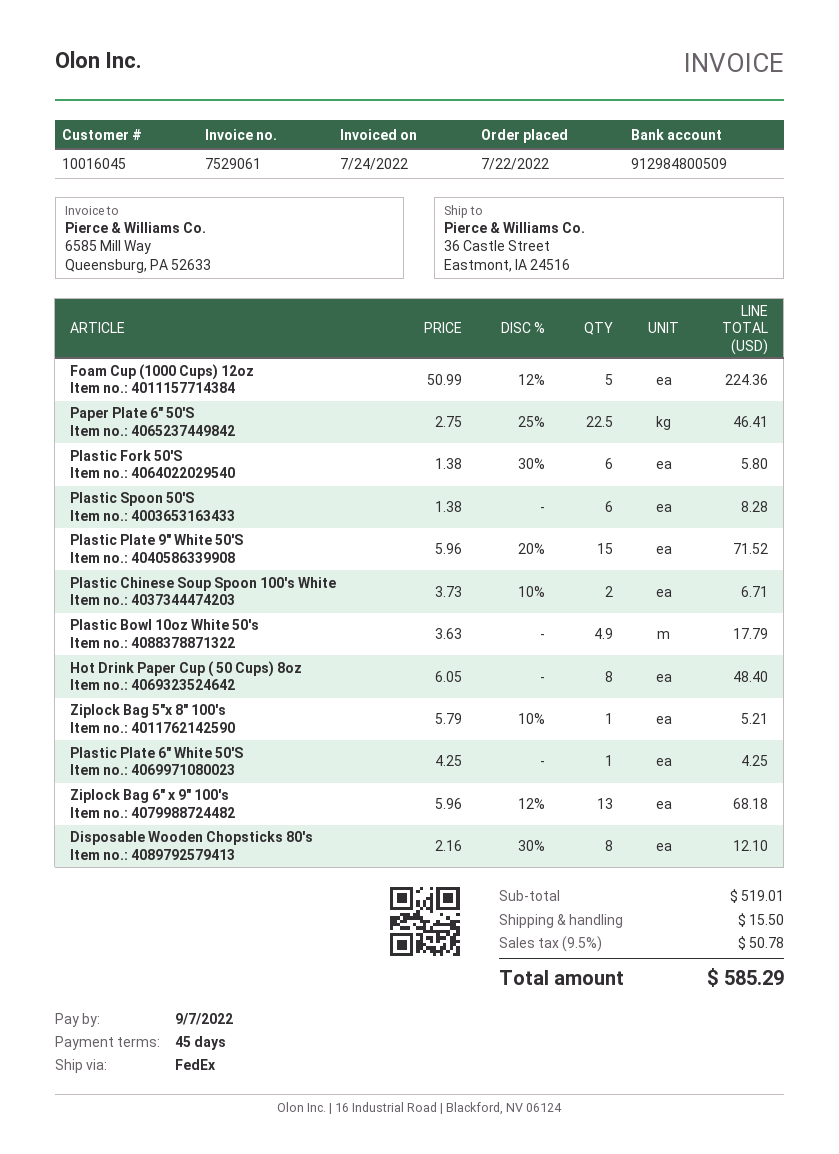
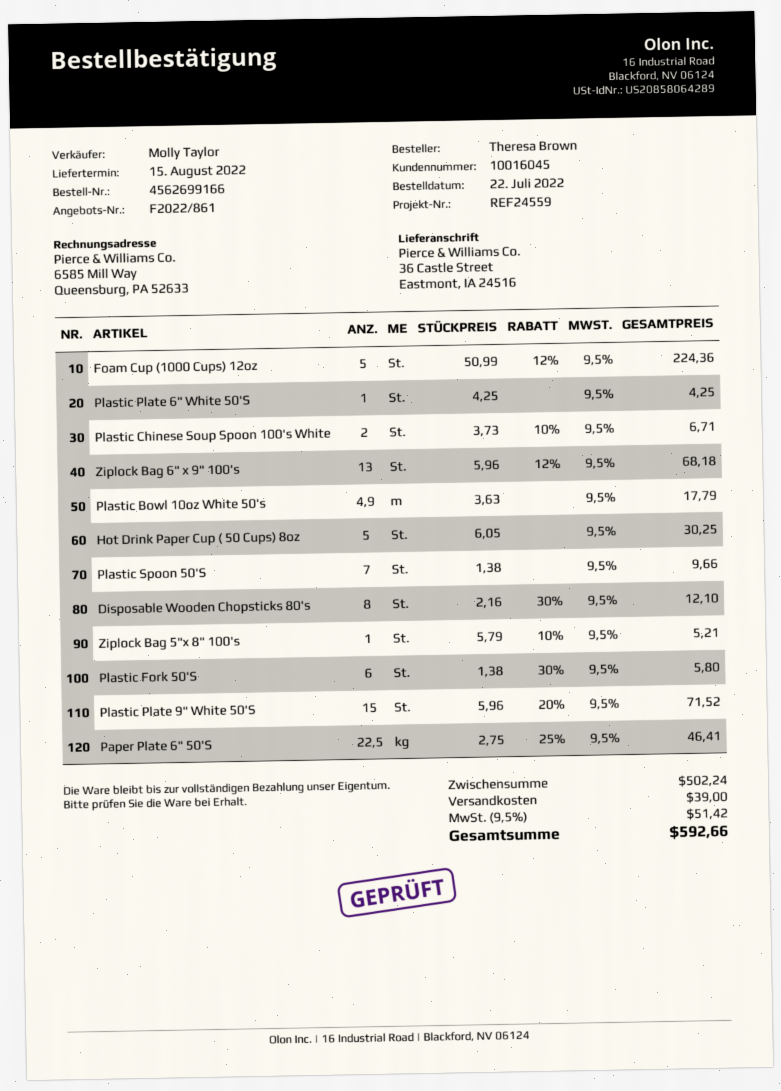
Plastic Spoon 50'S: 6 x 1.38 = 8.28 -> 7 x 1.38 = 9.66
Hot Drink Paper Cup ( 50 Cups) 8oz: 8 x 6.05 = 48.40 -> 5 x 6.05 = 30.25
subtotal: 519.01 -> 502.24
shipping: 15.50 -> 39.00
tax: 9.5% = 50.78 -> 9.5% = 51.42
total: 585.29 -> 592.66

